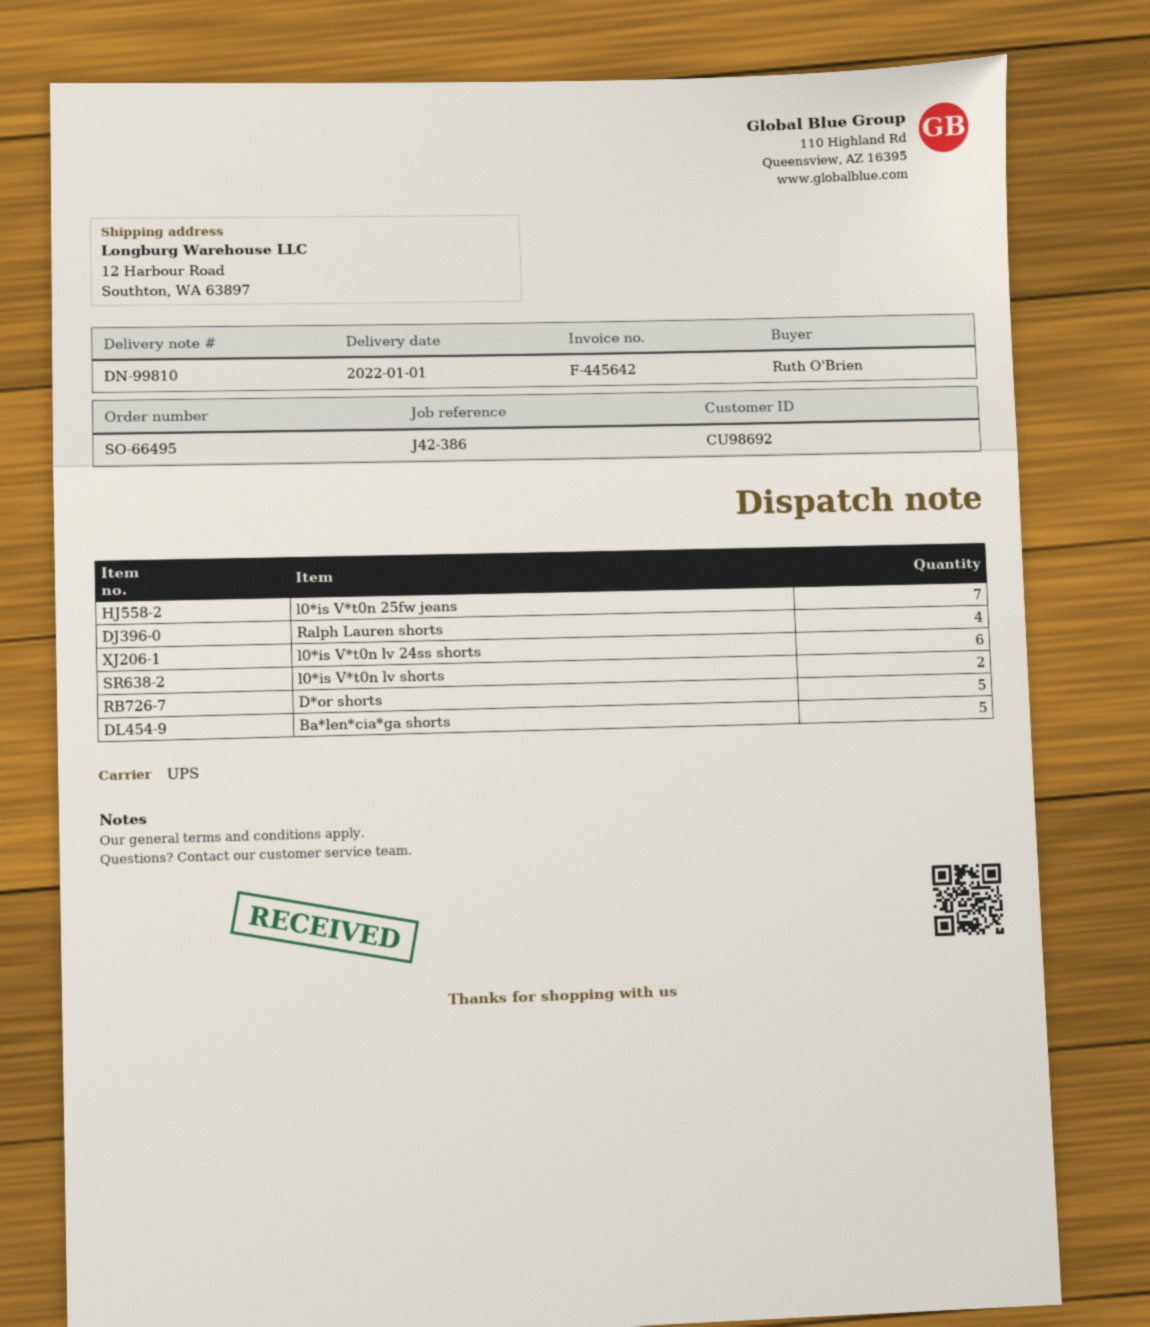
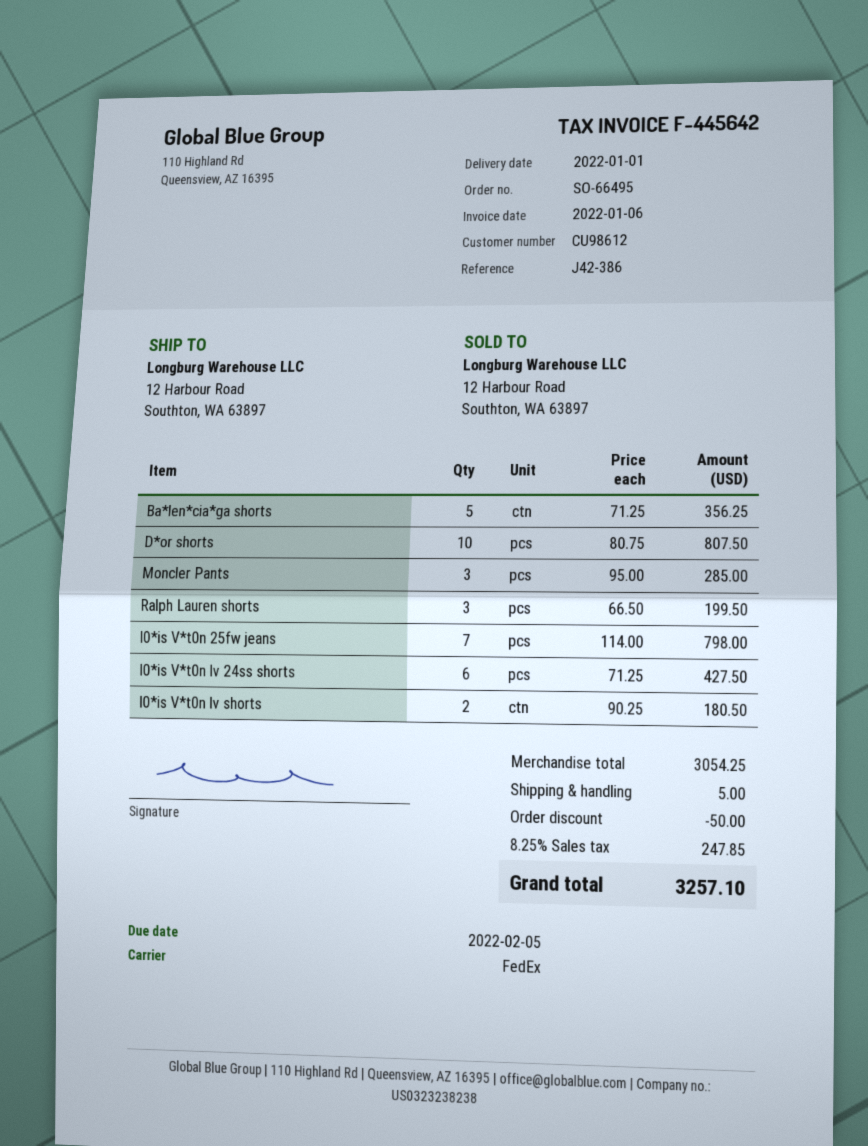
customer number: CU98692 -> CU98612
shipping method: UPS -> FedEx
Ralph Lauren shorts: 4 -> 3
D*or shorts: 5 -> 10
Moncler Pants: none -> 3

